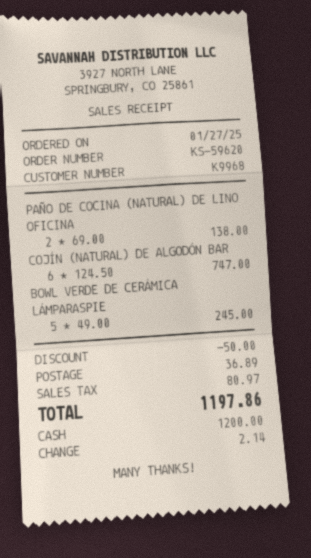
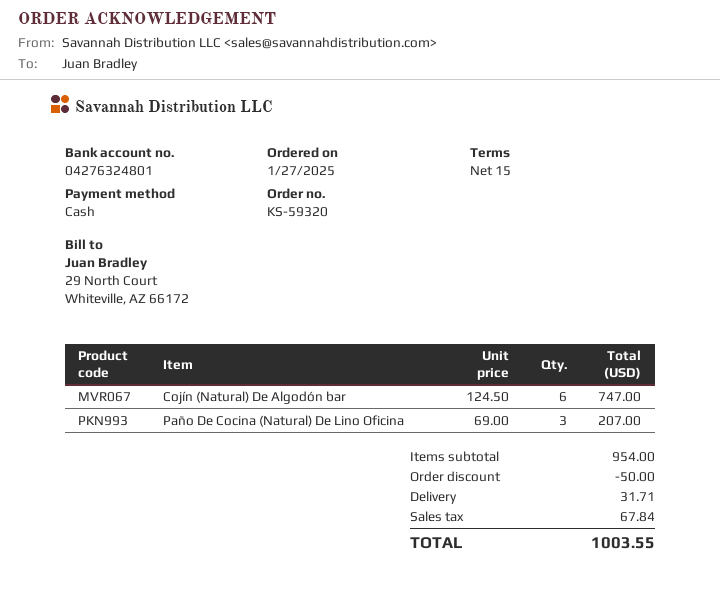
order number: KS-59620 -> KS-59320
PAÑO DE COCINA (NATURAL) DE LINO OFICINA: 2 x 69.00 = 138.00 -> 3 x 69.00 = 207.00
BOWL VERDE DE CERÁMICA LÁMPARASPIE: 5 x 49.00 = 245.00 -> none
shipping: 36.89 -> 31.71
tax: 80.97 -> 67.84
total: 1197.86 -> 1003.55

